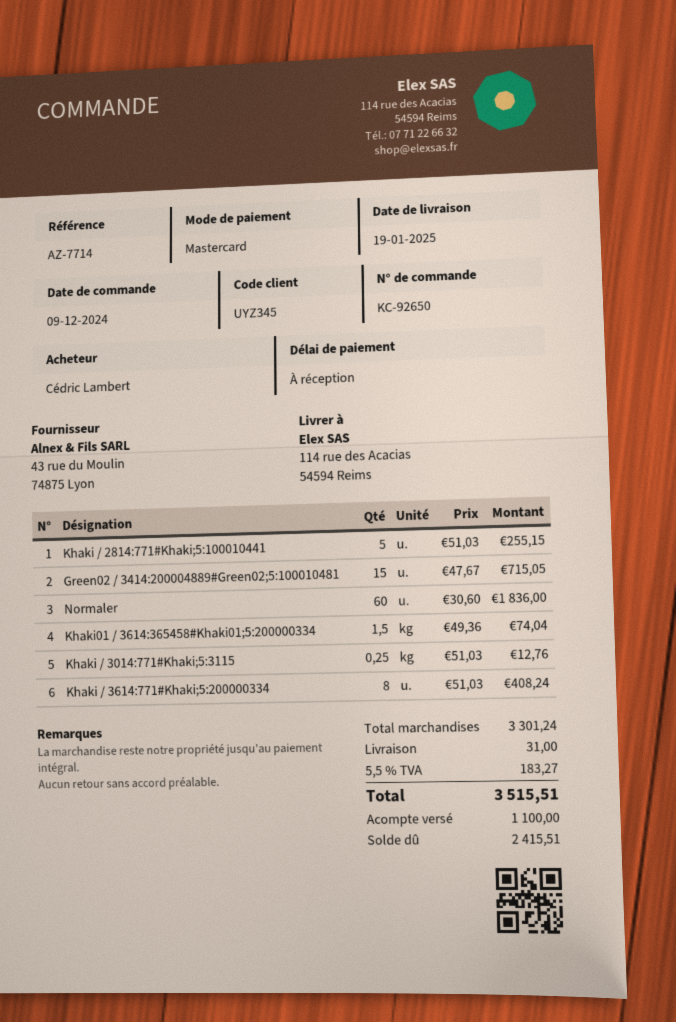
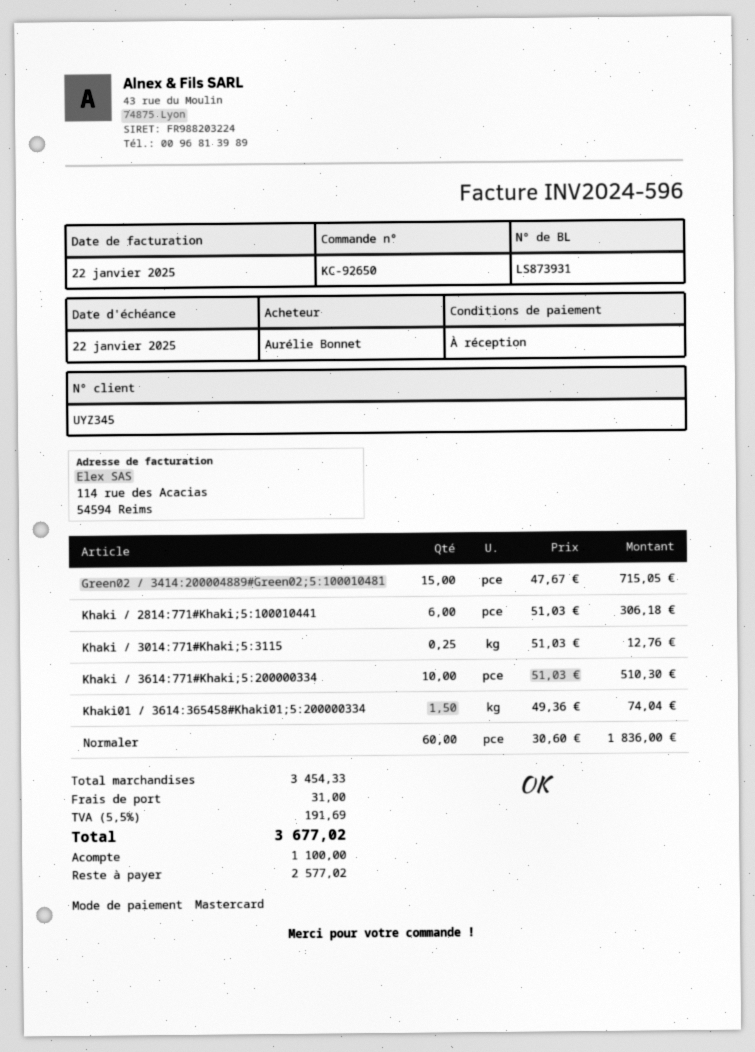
ordered by: Cédric Lambert -> Aurélie Bonnet
Khaki / 2814:771#Khaki;5:100010441: 5 x 51.03 = 255.15 -> 6 x 51.03 = 306.18
Khaki / 3614:771#Khaki;5:200000334: 8 x 51.03 = 408.24 -> 10 x 51.03 = 510.30
subtotal: 3301.24 -> 3454.33
tax: 5.5% = 183.27 -> 5.5% = 191.69
total: 3515.51 -> 3677.02
balance: 2415.51 -> 2577.02

